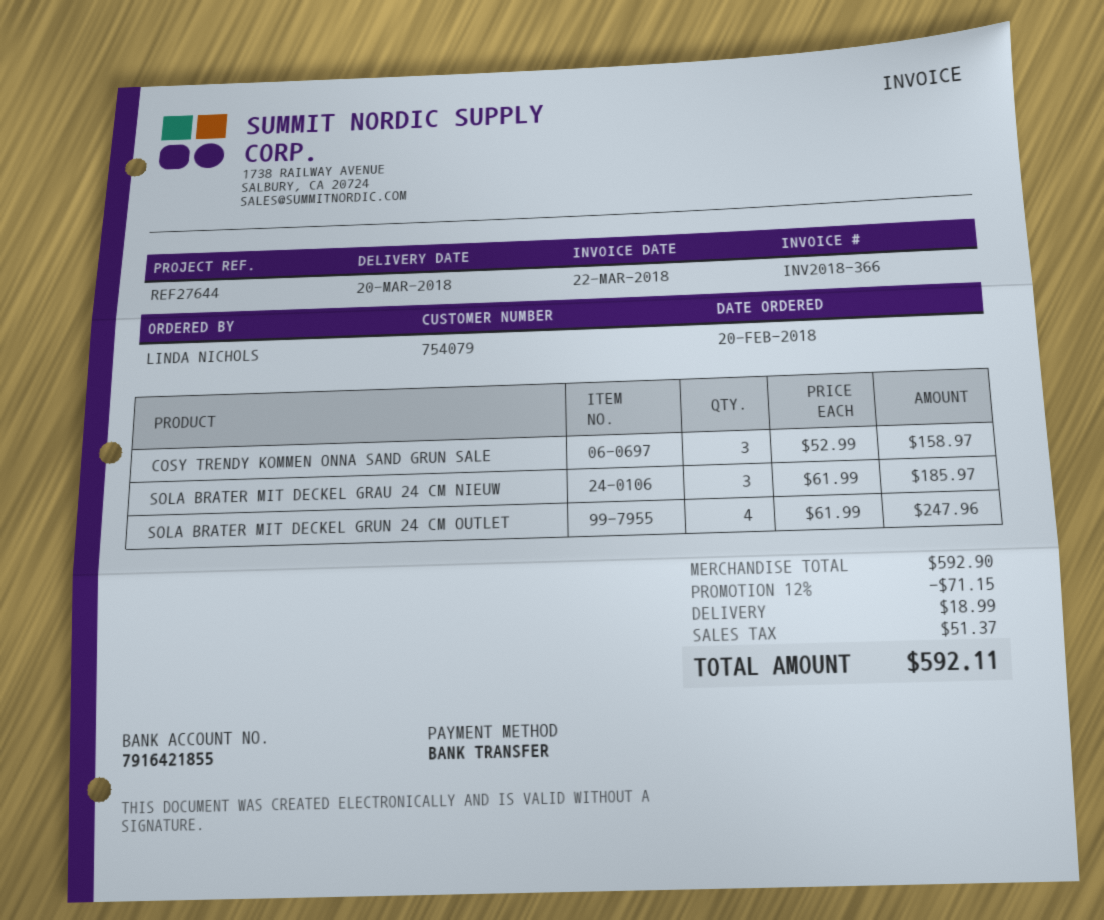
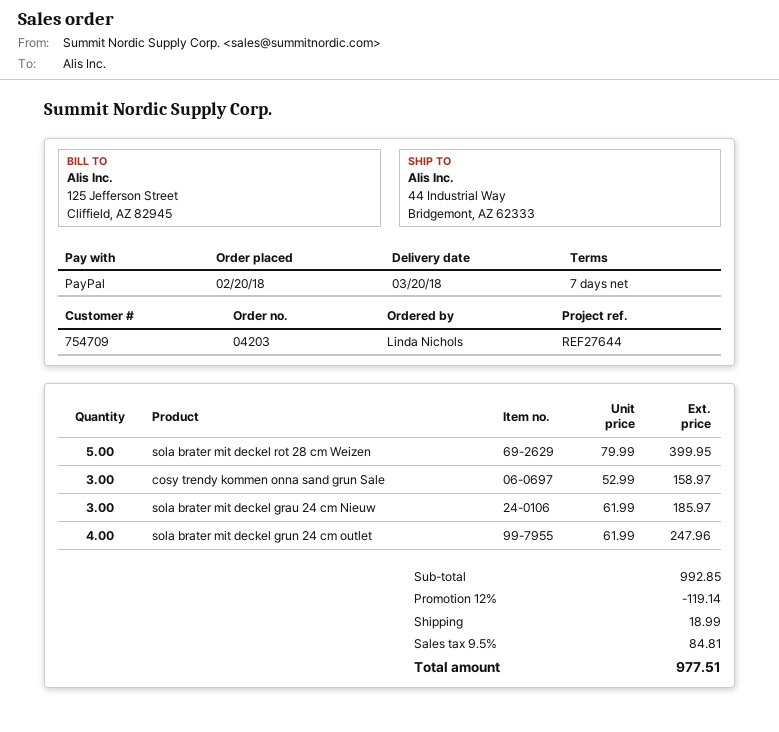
customer number: 754079 -> 754709
payment method: bank transfer -> PayPal
sola brater mit deckel rot 28 cm Weizen: none -> 5 x 79.99 = 399.95
subtotal: 592.90 -> 992.85
discount: 12% = 71.15 -> 12% = 119.14
tax: 51.37 -> 84.81
total: 592.11 -> 977.51

